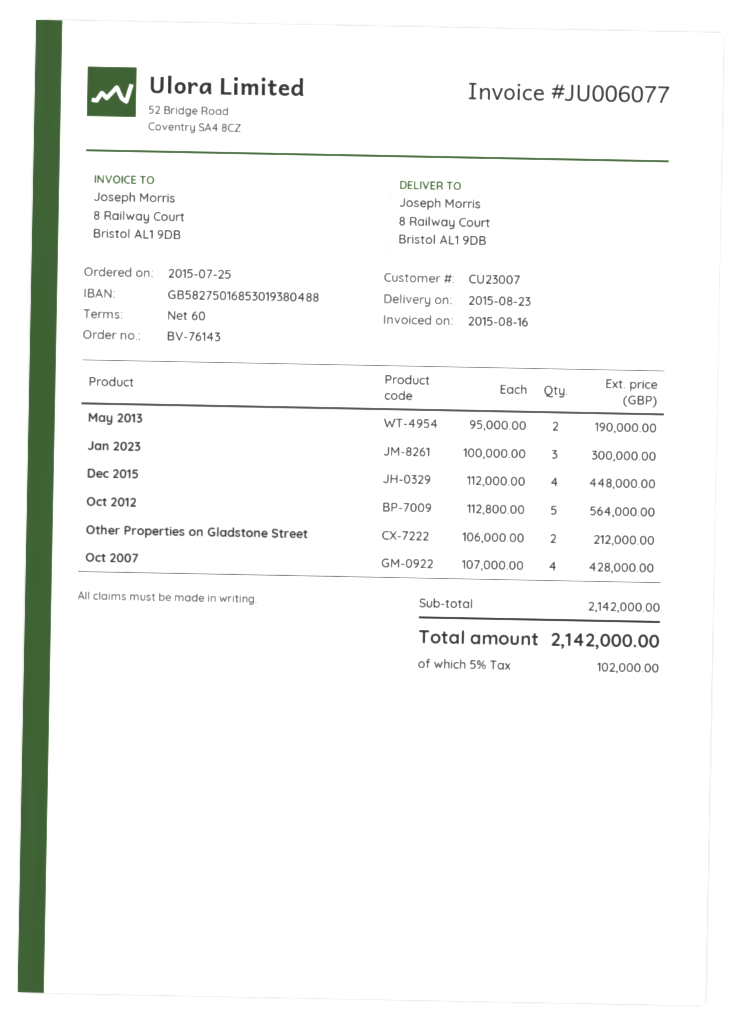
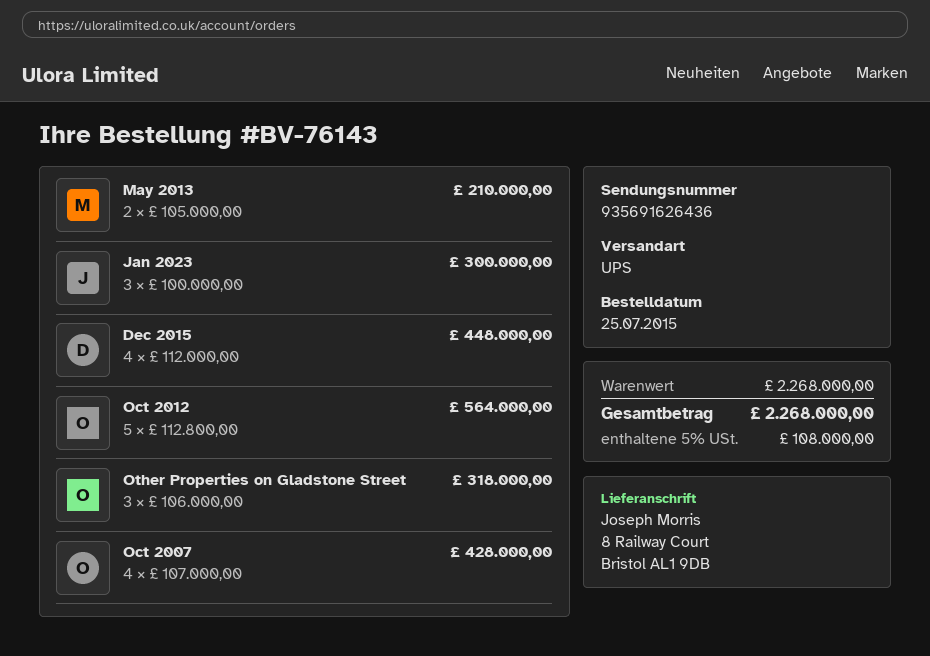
May 2013: 2 x 95000.00 = 190000.00 -> 2 x 105000.00 = 210000.00
Other Properties on Gladstone Street: 2 x 106000.00 = 212000.00 -> 3 x 106000.00 = 318000.00
subtotal: 2142000.00 -> 2268000.00
tax: 5% = 102000.00 -> 5% = 108000.00
total: 2142000.00 -> 2268000.00

